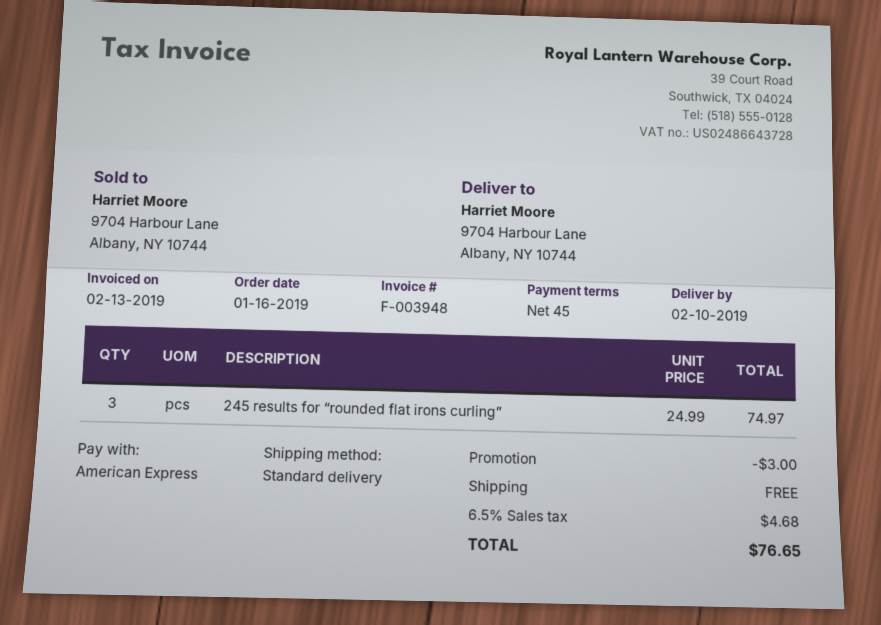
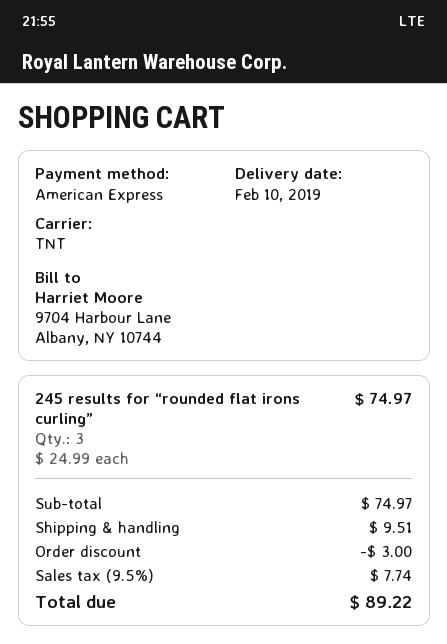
shipping method: standard -> TNT
shipping: 0.00 -> 9.51
tax: 6.5% = 4.68 -> 9.5% = 7.74
total: 76.65 -> 89.22

